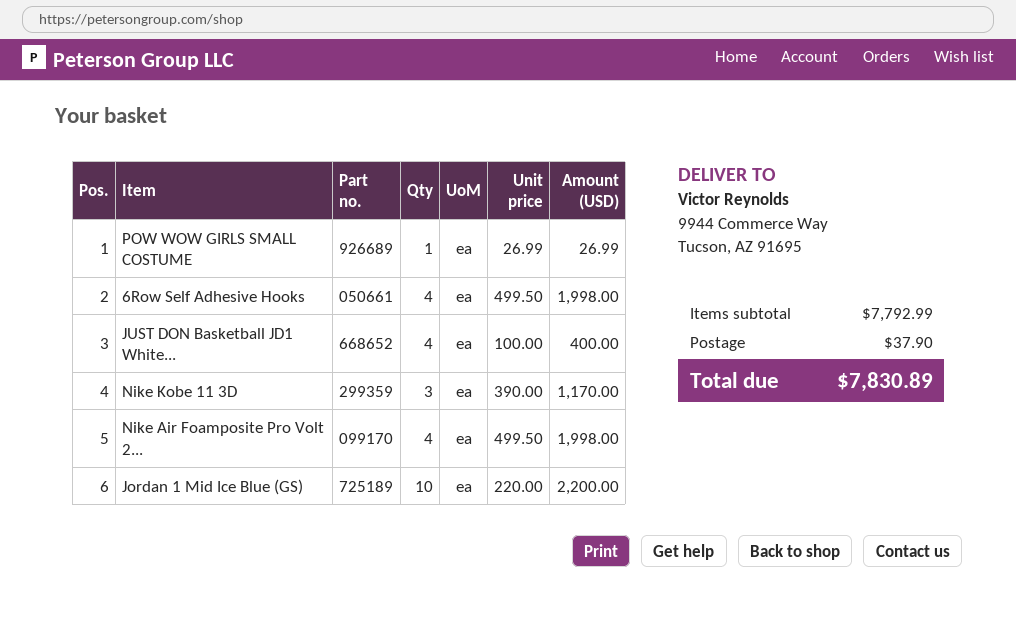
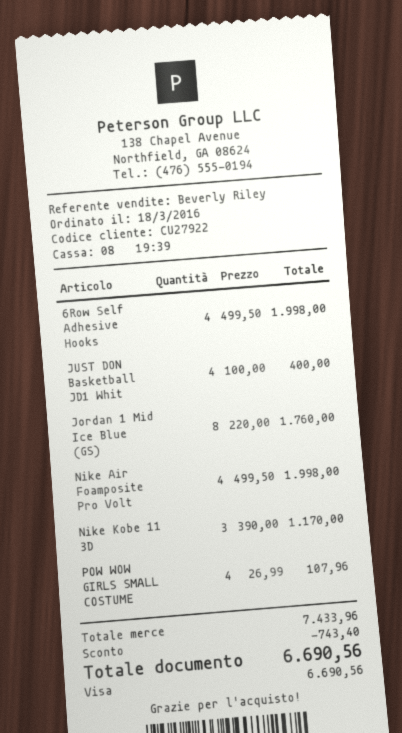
POW WOW GIRLS SMALL COSTUME: 1 x 26.99 = 26.99 -> 4 x 26.99 = 107.96
Jordan 1 Mid Ice Blue (GS): 10 x 220.00 = 2200.00 -> 8 x 220.00 = 1760.00
subtotal: 7792.99 -> 7433.96
discount: none -> 743.40
shipping: 37.90 -> none
total: 7830.89 -> 6690.56

